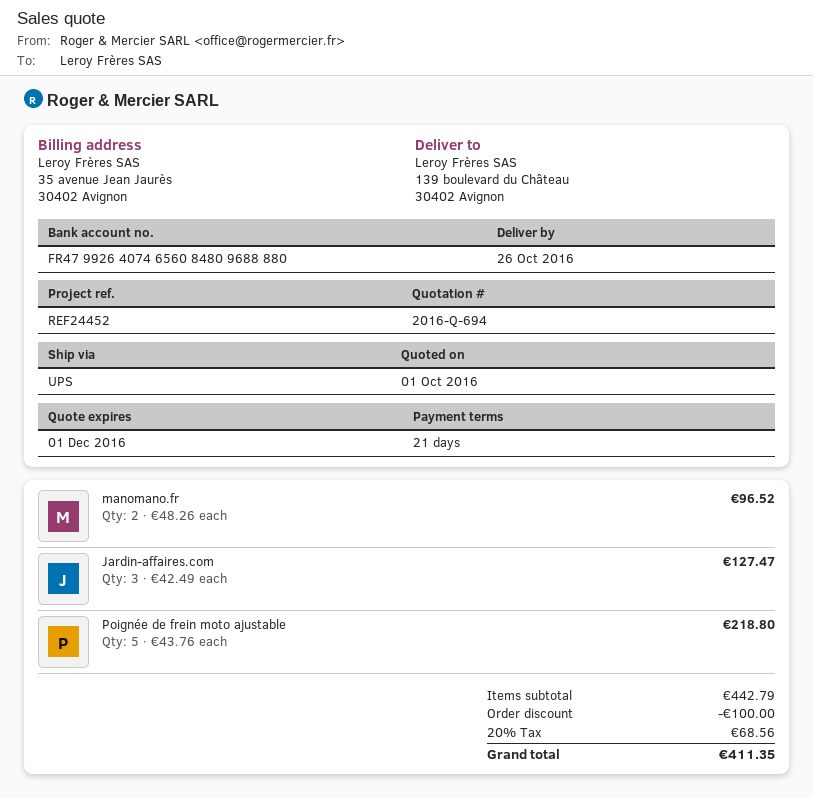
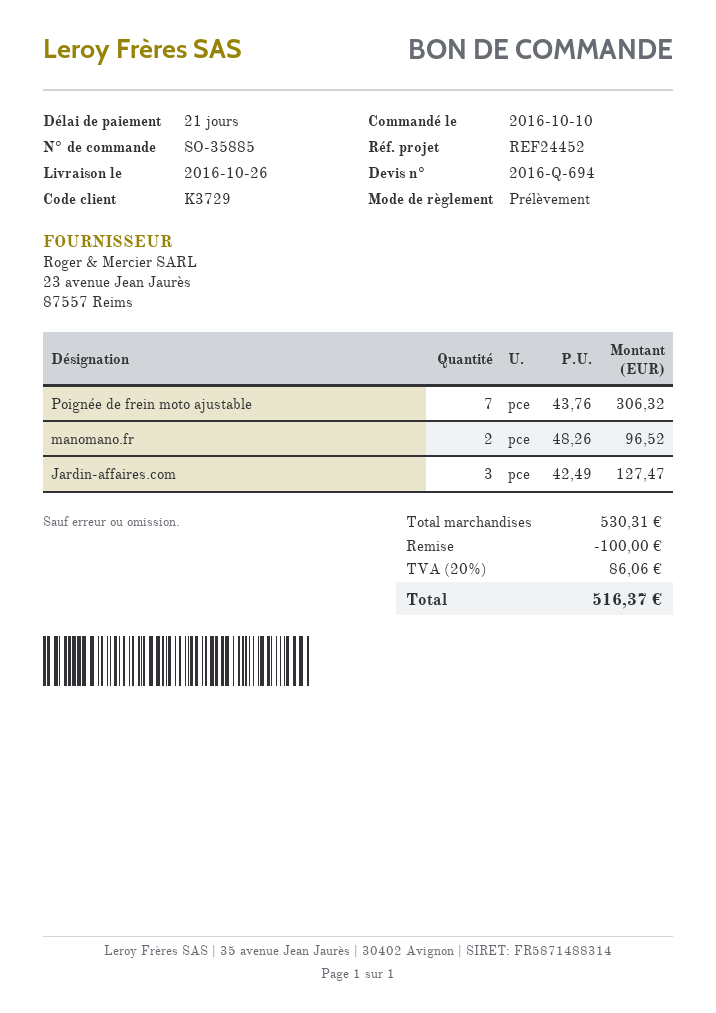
Poignée de frein moto ajustable: 5 x 43.76 = 218.80 -> 7 x 43.76 = 306.32
subtotal: 442.79 -> 530.31
tax: 20% = 68.56 -> 20% = 86.06
total: 411.35 -> 516.37

